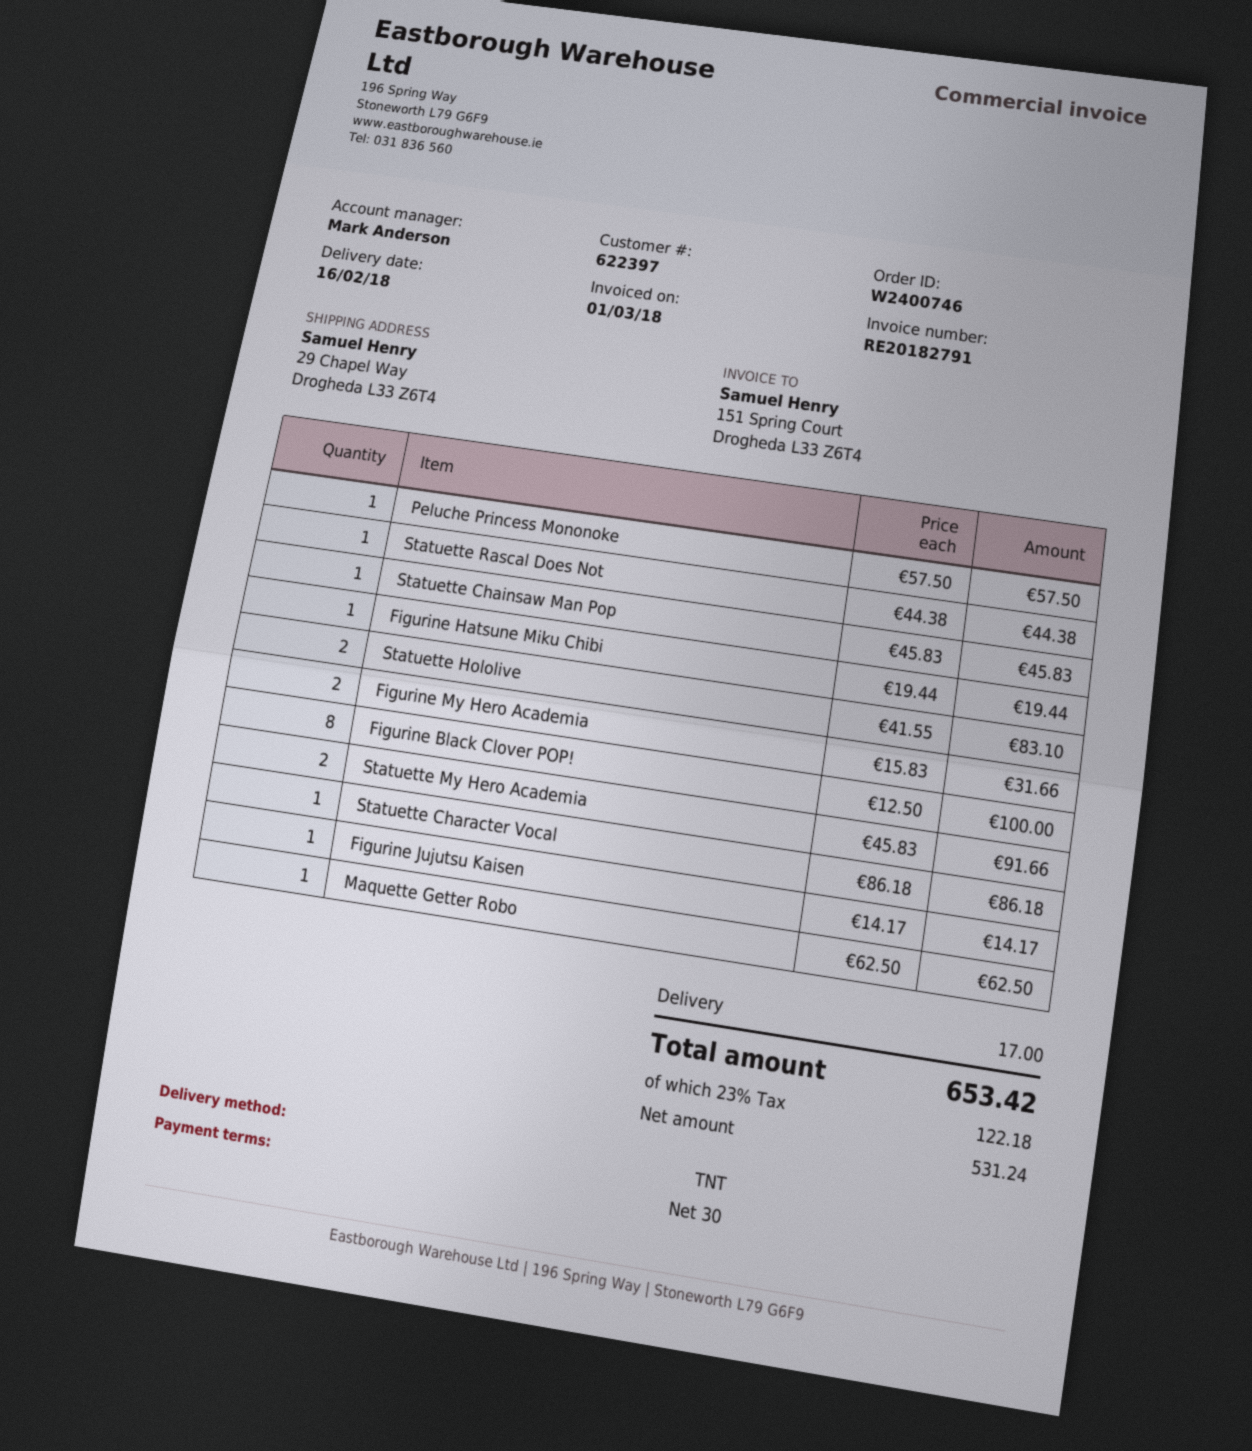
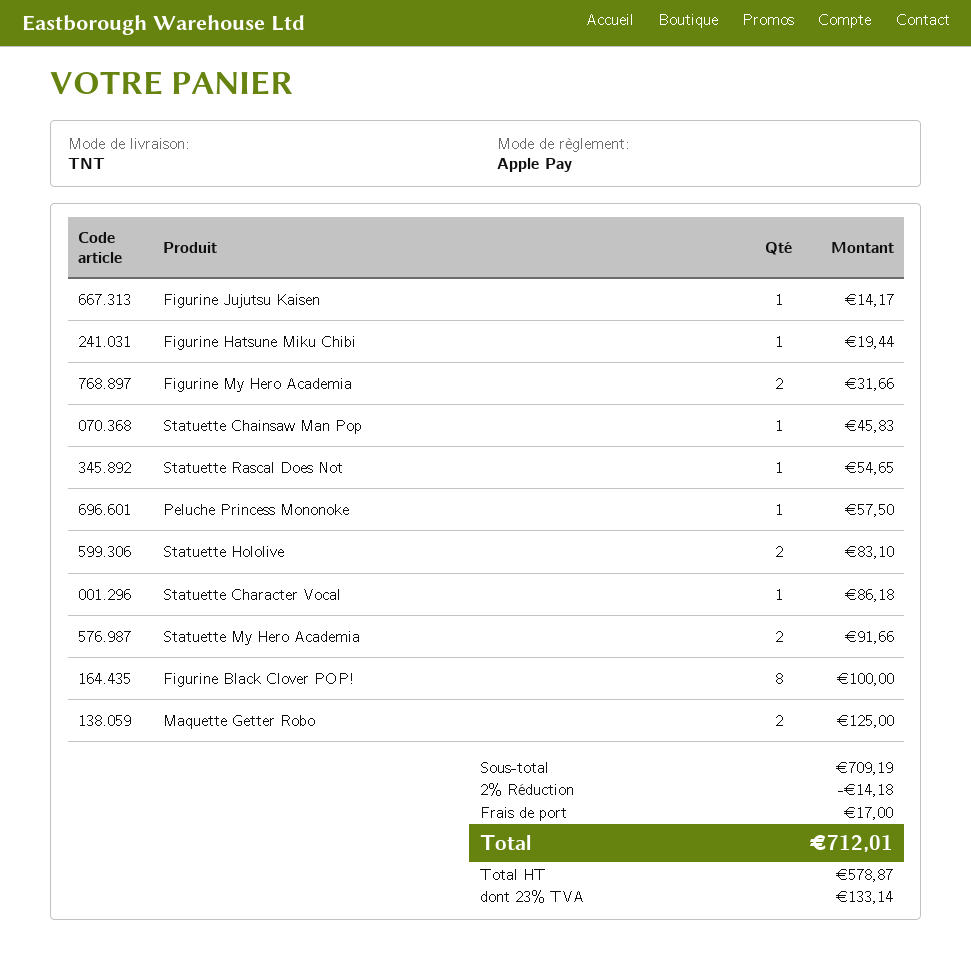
Statuette Rascal Does Not: 1 for 44.38 -> 1 for 54.65
Maquette Getter Robo: 1 for 62.50 -> 2 for 125.00
discount: none -> 2% = 14.18
net: 531.24 -> 578.87
tax: 23% = 122.18 -> 23% = 133.14
total: 653.42 -> 712.01

